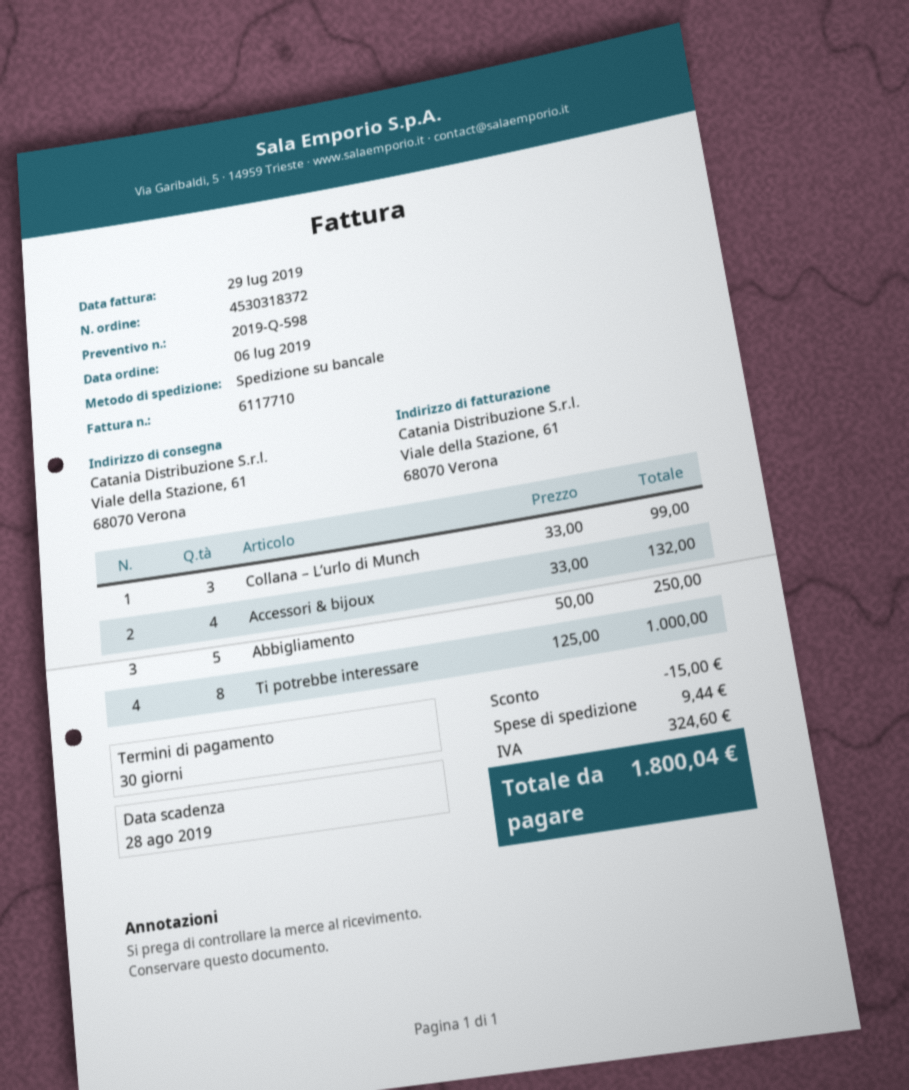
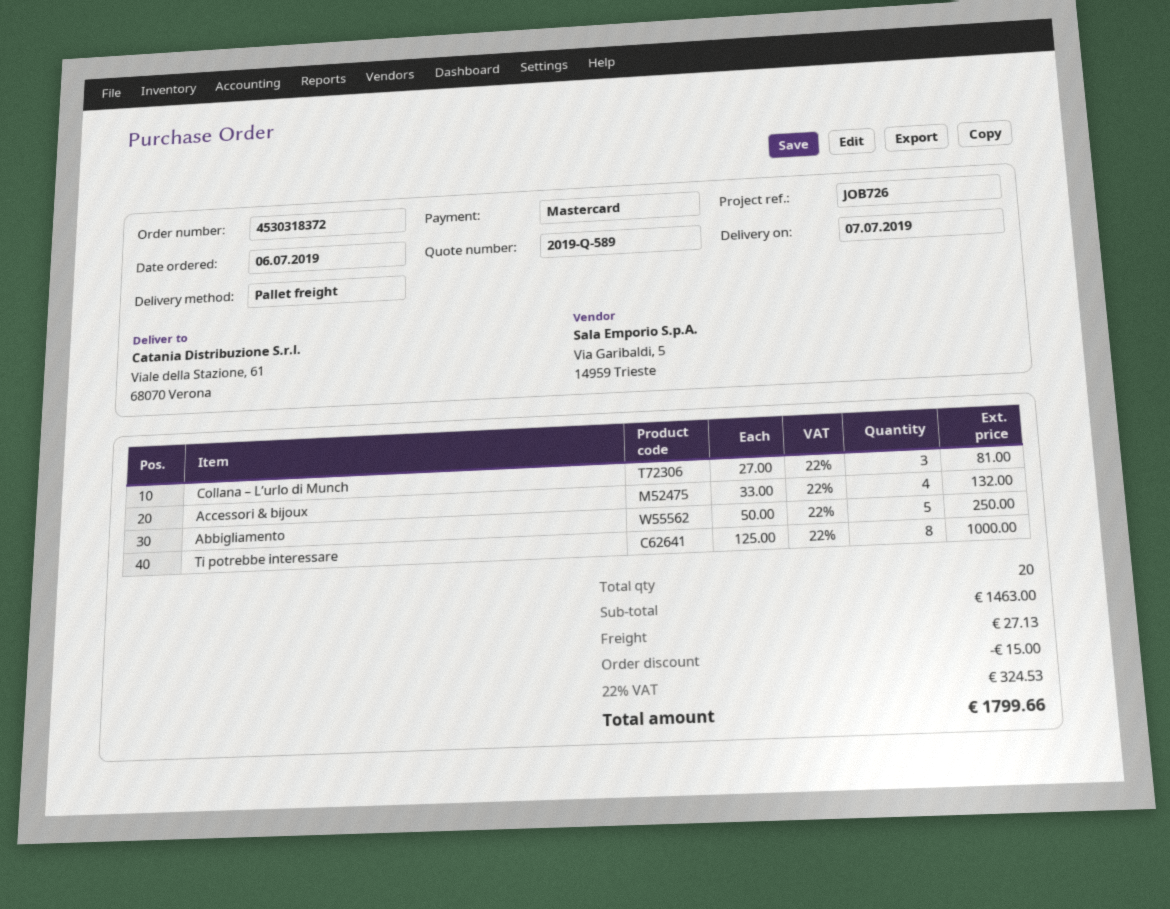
quote number: 2019-Q-598 -> 2019-Q-589
Collana – L’urlo di Munch: 3 x 33.00 = 99.00 -> 3 x 27.00 = 81.00
shipping: 9.44 -> 27.13
tax: 324.60 -> 324.53
total: 1800.04 -> 1799.66

